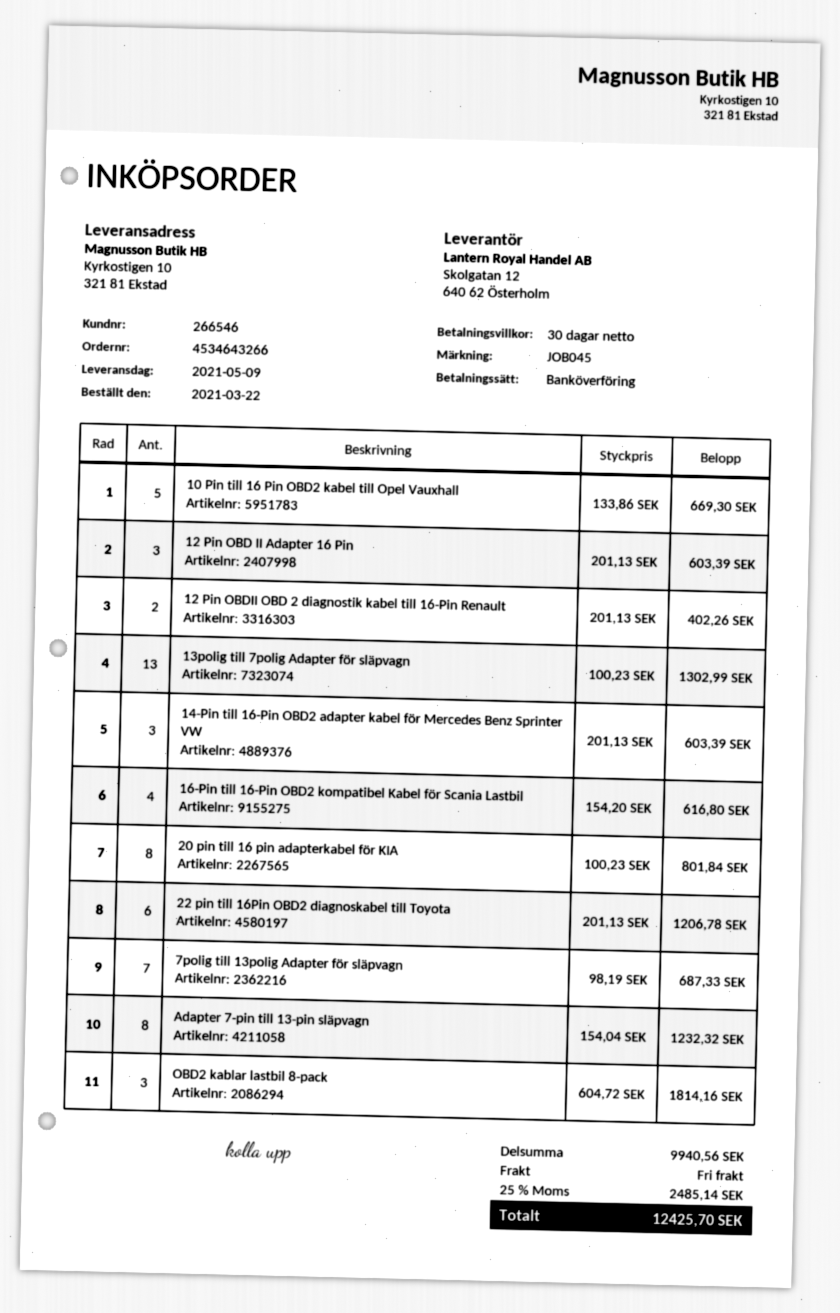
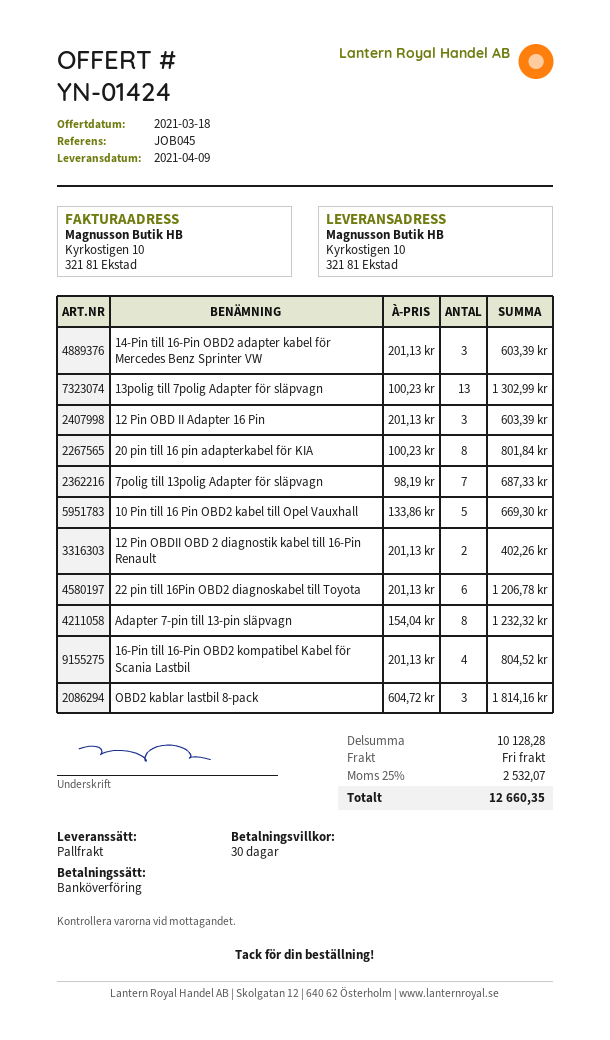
delivery date: 2021-05-09 -> 2021-04-09
16-Pin till 16-Pin OBD2 kompatibel Kabel för Scania Lastbil: 4 x 154.20 = 616.80 -> 4 x 201.13 = 804.52
subtotal: 9940.56 -> 10128.28
tax: 25% = 2485.14 -> 25% = 2532.07
total: 12425.70 -> 12660.35

